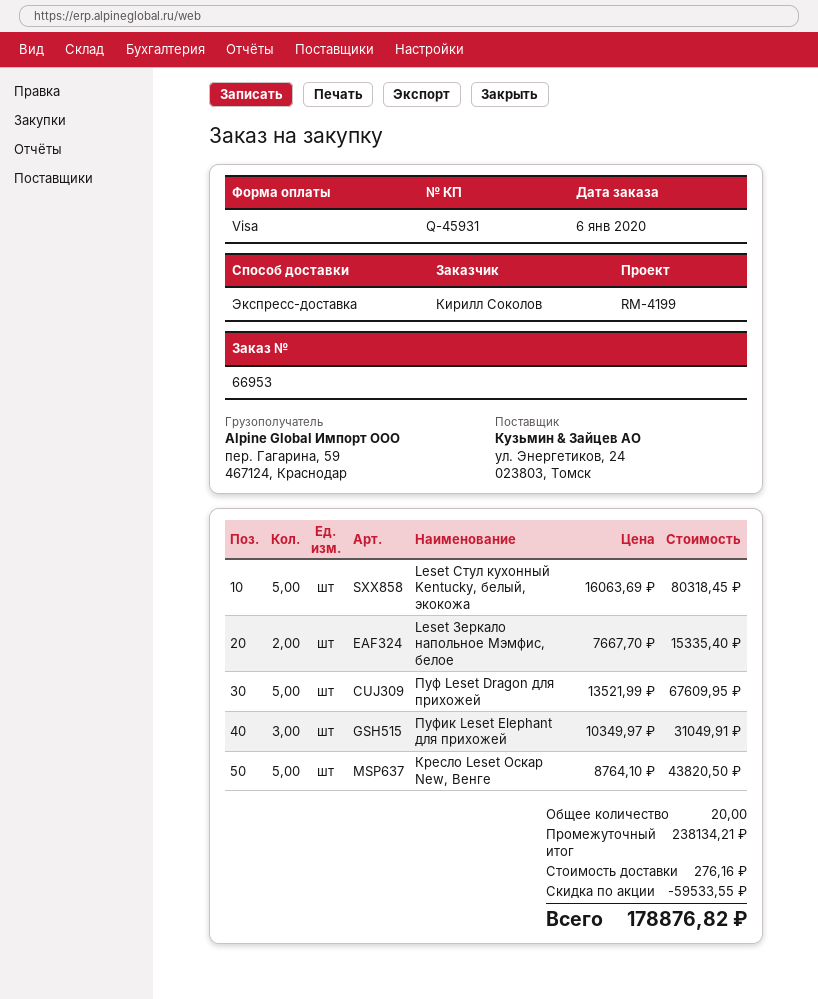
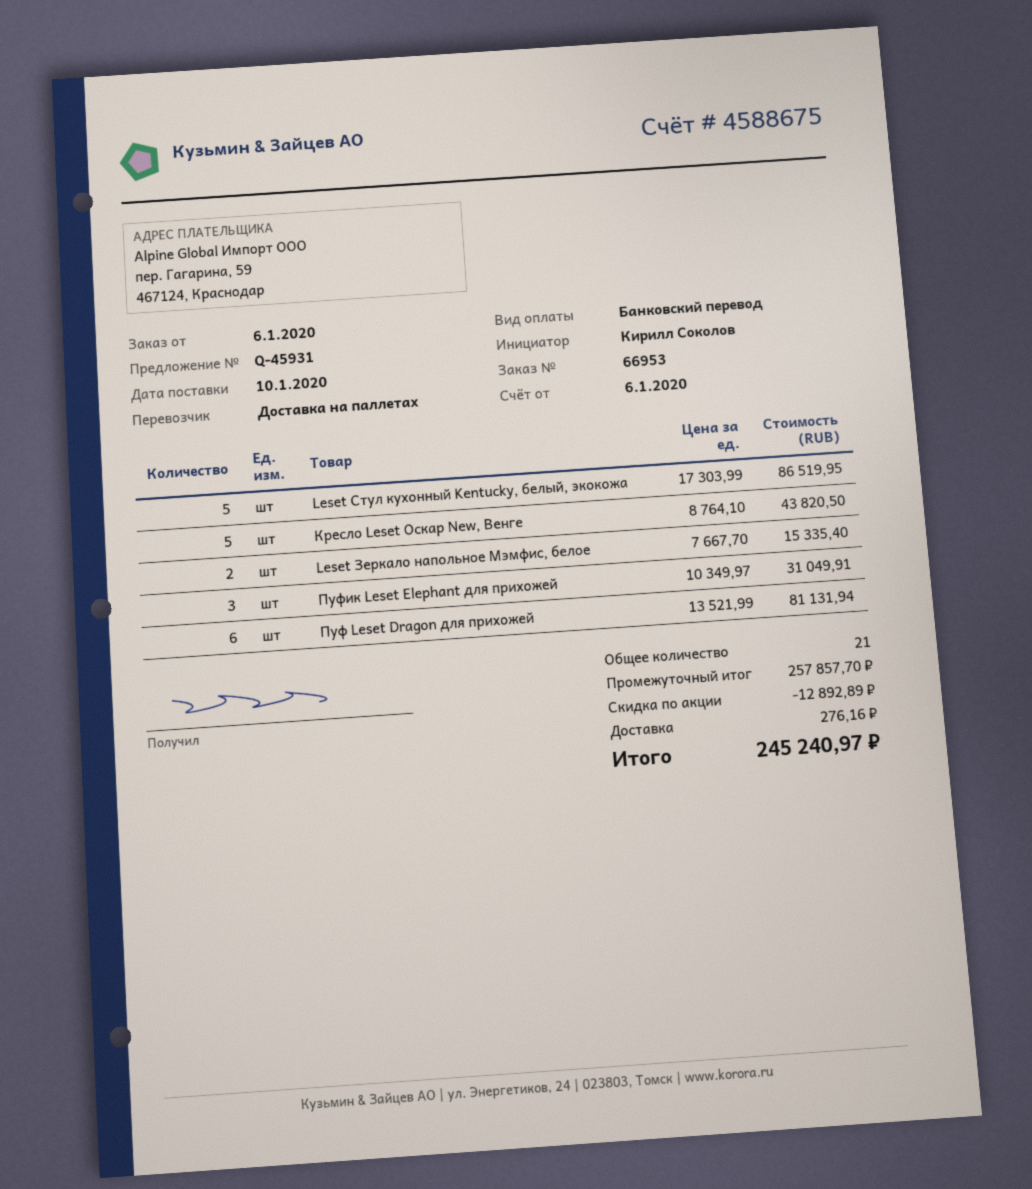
payment method: Visa -> bank transfer
shipping method: express -> pallet freight
Leset Стул кухонный Kentucky, белый, экокожа: 5 x 16063.69 = 80318.45 -> 5 x 17303.99 = 86519.95
Пуф Leset Dragon для прихожей: 5 x 13521.99 = 67609.95 -> 6 x 13521.99 = 81131.94
total quantity: 20 -> 21
subtotal: 238134.21 -> 257857.70
discount: 59533.55 -> 12892.89
total: 178876.82 -> 245240.97

